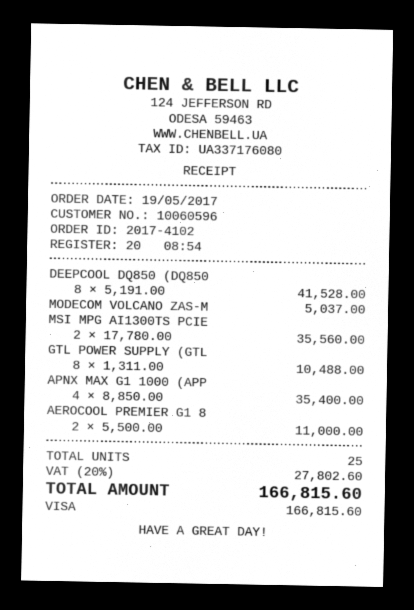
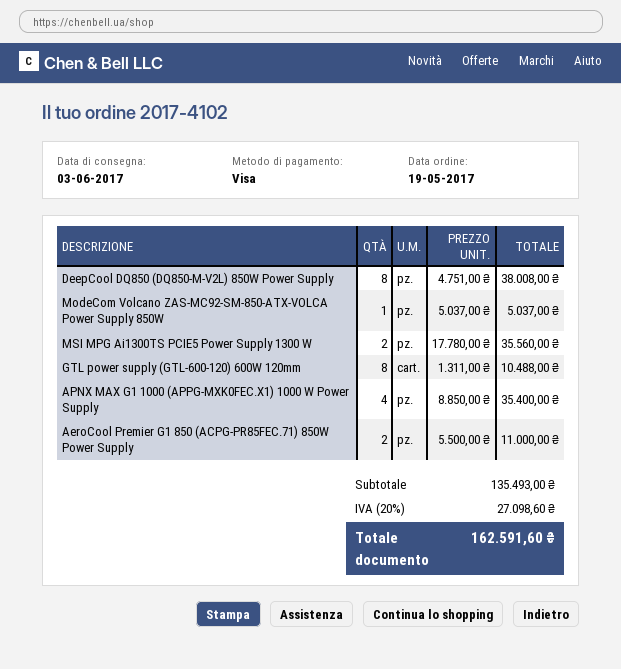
DEEPCOOL DQ850 (DQ850: 8 x 5191.00 = 41528.00 -> 8 x 4751.00 = 38008.00
tax: 20% = 27802.60 -> 20% = 27098.60
total: 166815.60 -> 162591.60

